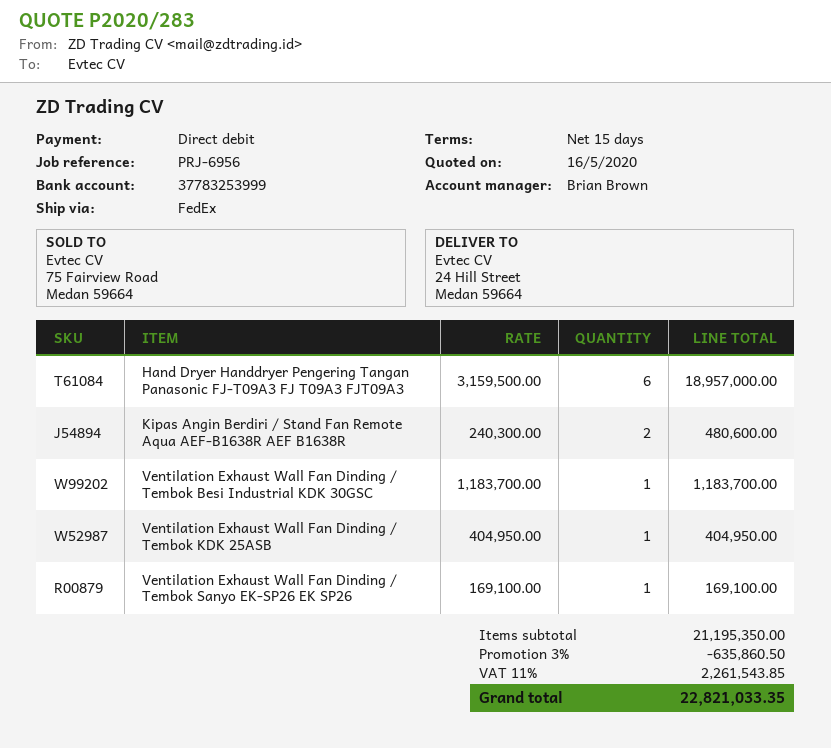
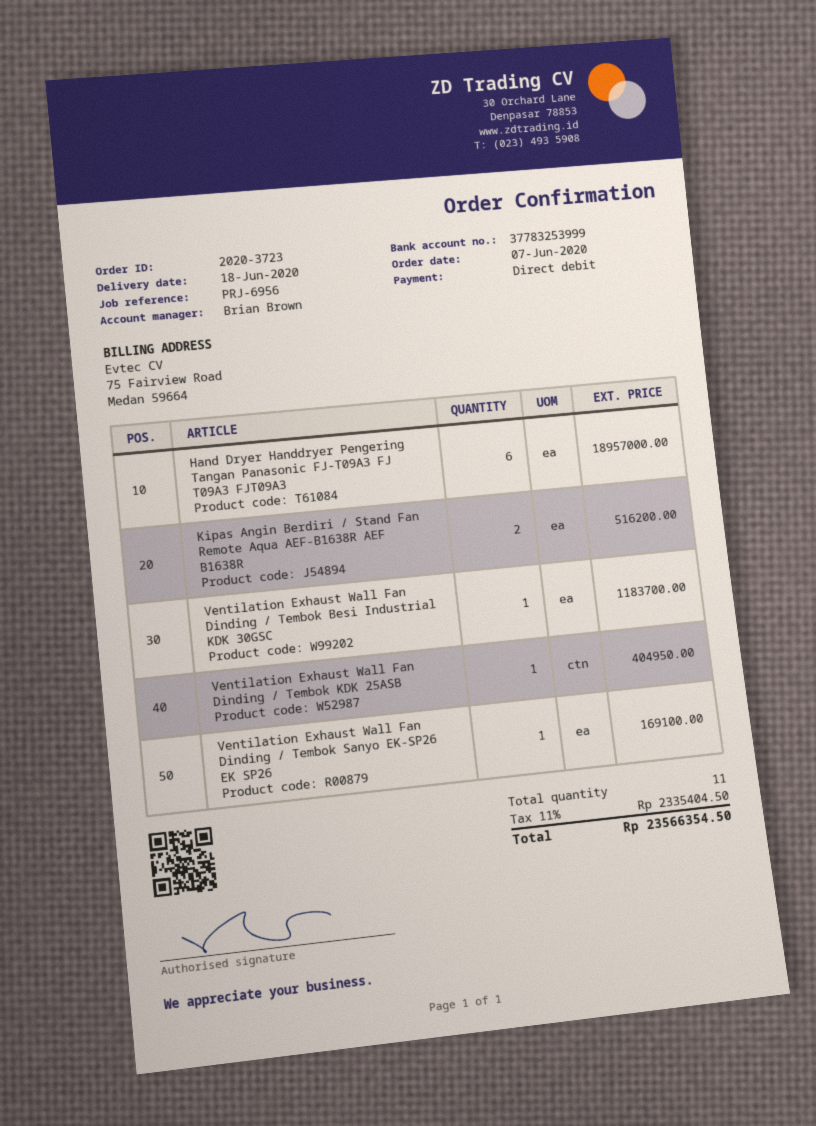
Kipas Angin Berdiri / Stand Fan Remote Aqua AEF-B1638R AEF B1638R: 2 for 480600.00 -> 2 for 516200.00
discount: 3% = 635860.50 -> none
tax: 11% = 2261543.85 -> 11% = 2335404.50
total: 22821033.35 -> 23566354.50

